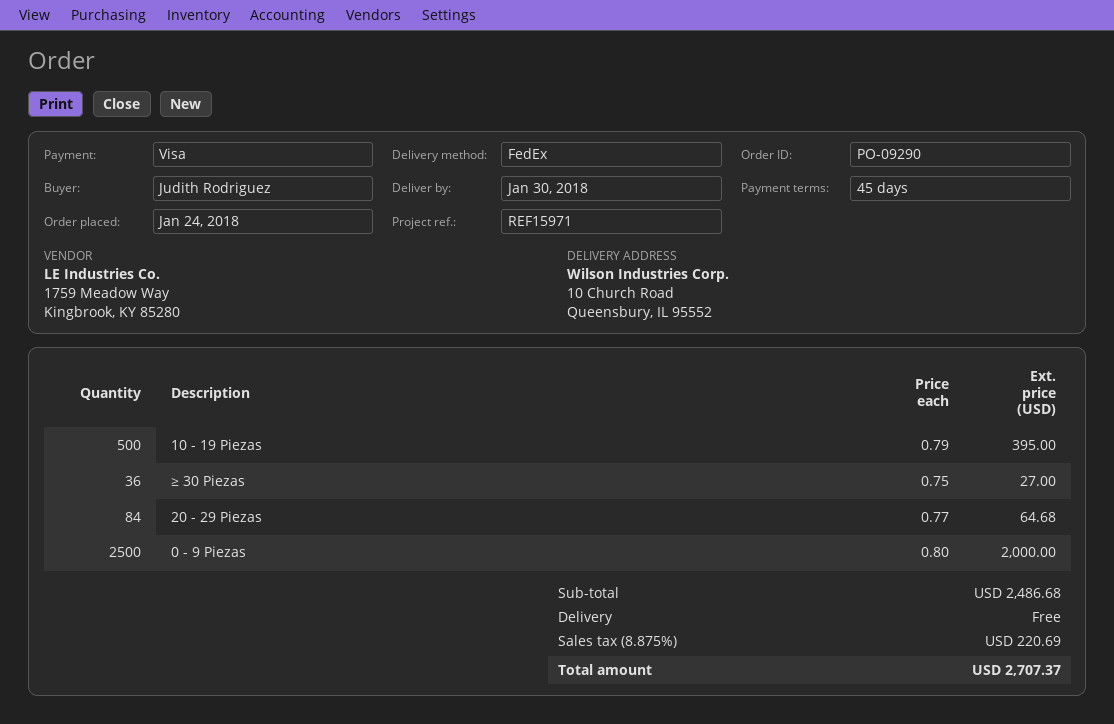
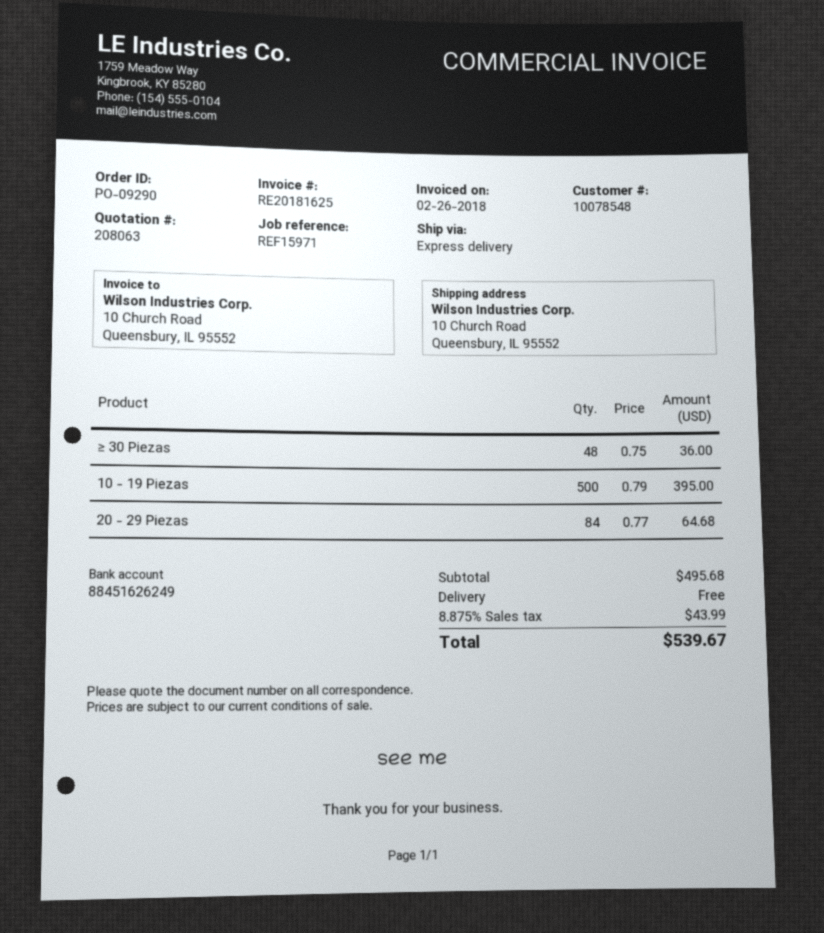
shipping method: FedEx -> express
≥ 30 Piezas: 36 x 0.75 = 27.00 -> 48 x 0.75 = 36.00
0 - 9 Piezas: 2500 x 0.80 = 2000.00 -> none
subtotal: 2486.68 -> 495.68
tax: 8.875% = 220.69 -> 8.875% = 43.99
total: 2707.37 -> 539.67

